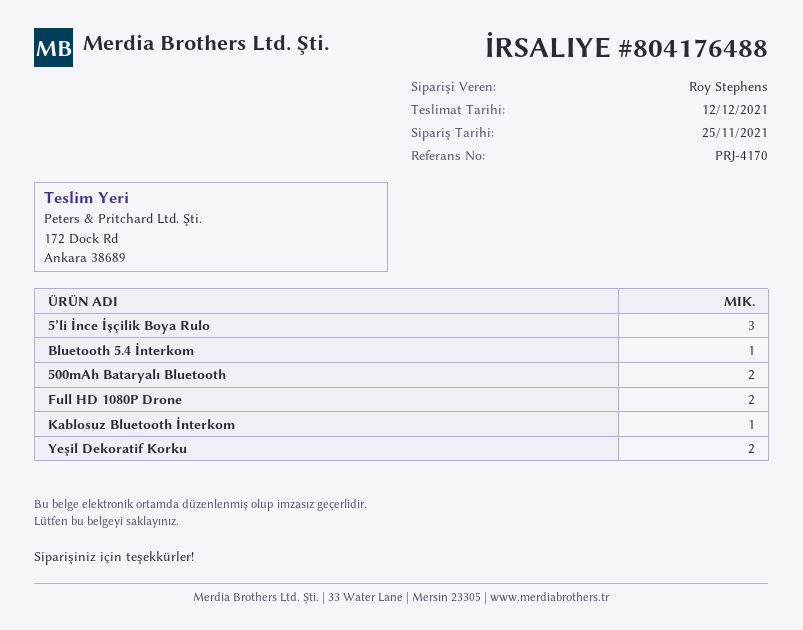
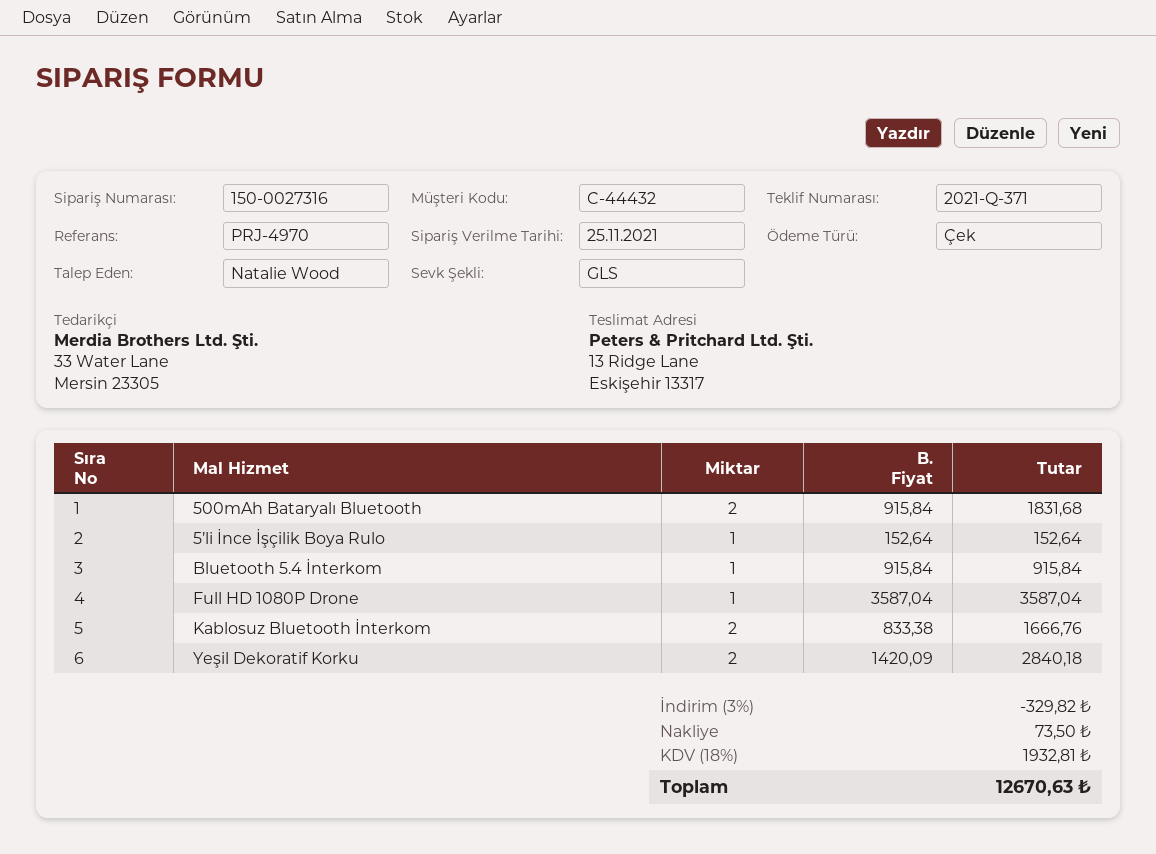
reference: PRJ-4170 -> PRJ-4970
ordered by: Roy Stephens -> Natalie Wood
ship to: 172 Dock Rd, Ankara 38689 -> 13 Ridge Lane, Eskişehir 13317
5’li İnce İşçilik Boya Rulo: 3 -> 1
Full HD 1080P Drone: 2 -> 1
Kablosuz Bluetooth İnterkom: 1 -> 2

